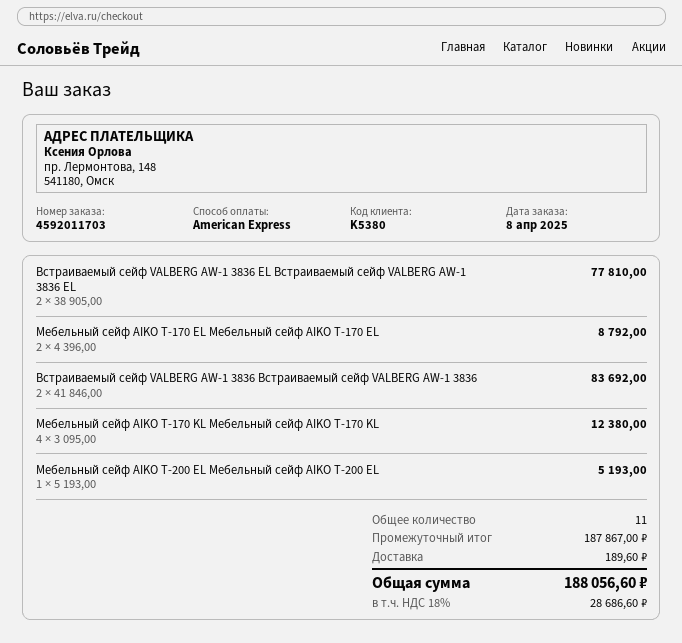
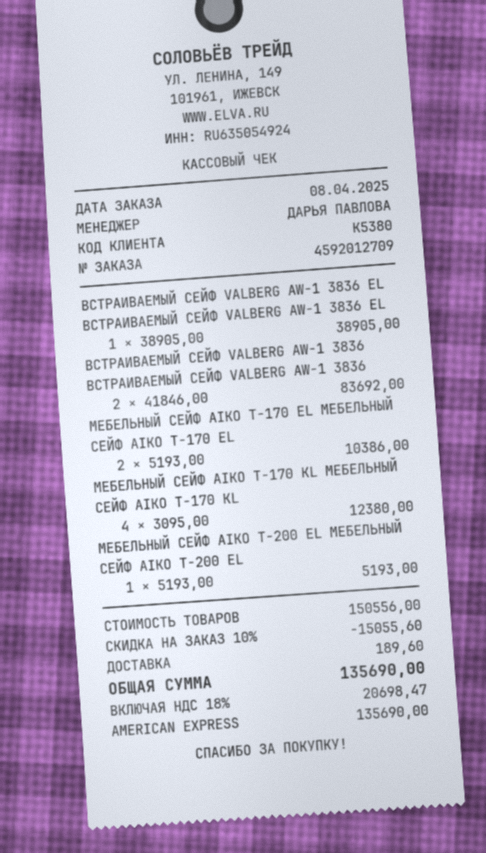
order number: 4592011703 -> 4592012709
Встраиваемый сейф VALBERG AW-1 3836 EL Встраиваемый сейф VALBERG AW-1 3836 EL: 2 x 38905.00 = 77810.00 -> 1 x 38905.00 = 38905.00
Мебельный сейф AIKO T-170 EL Мебельный сейф AIKO T-170 EL: 2 x 4396.00 = 8792.00 -> 2 x 5193.00 = 10386.00
subtotal: 187867.00 -> 150556.00
discount: none -> 10% = 15055.60
tax: 18% = 28686.60 -> 18% = 20698.47
total: 188056.60 -> 135690.00

